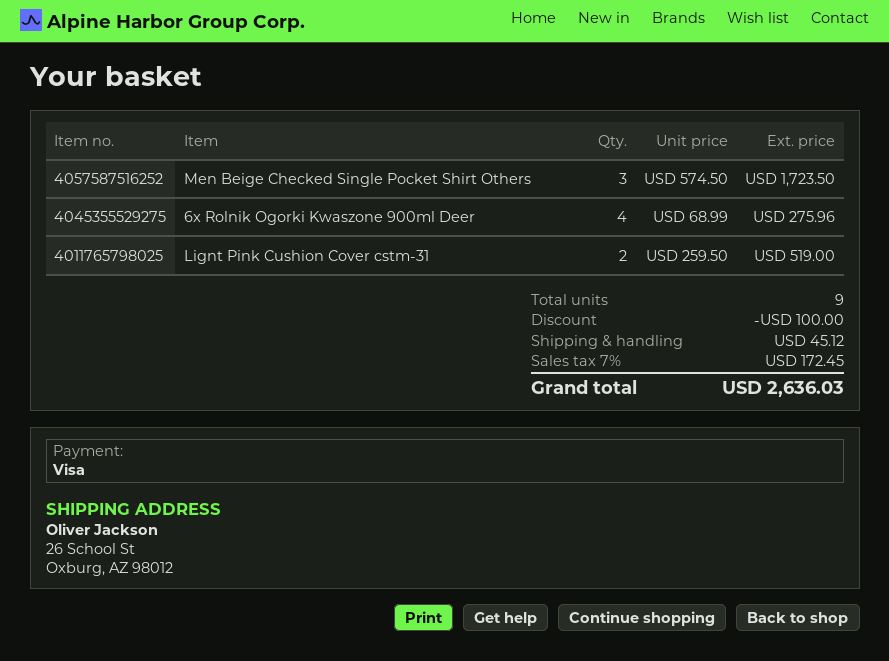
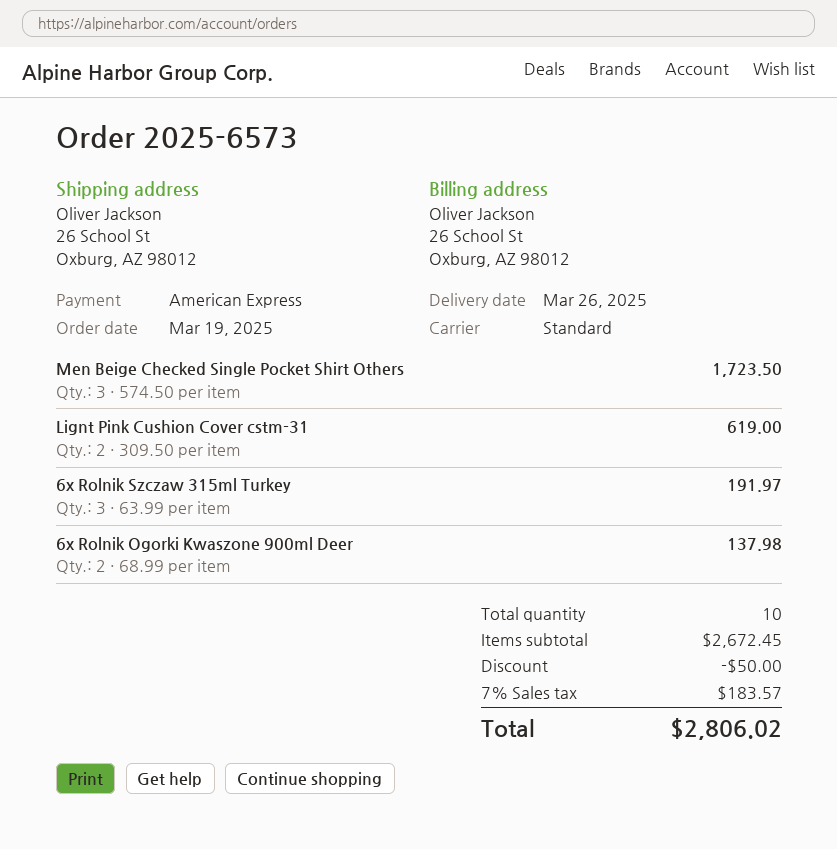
payment method: Visa -> American Express
6x Rolnik Ogorki Kwaszone 900ml Deer: 4 x 68.99 = 275.96 -> 2 x 68.99 = 137.98
Lignt Pink Cushion Cover cstm-31: 2 x 259.50 = 519.00 -> 2 x 309.50 = 619.00
6x Rolnik Szczaw 315ml Turkey: none -> 3 x 63.99 = 191.97
total quantity: 9 -> 10
discount: 100.00 -> 50.00
shipping: 45.12 -> none
tax: 7% = 172.45 -> 7% = 183.57
total: 2636.03 -> 2806.02

